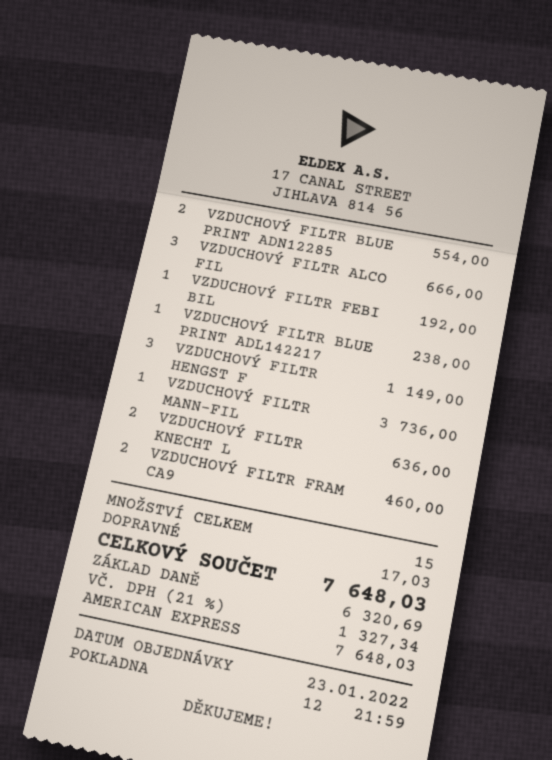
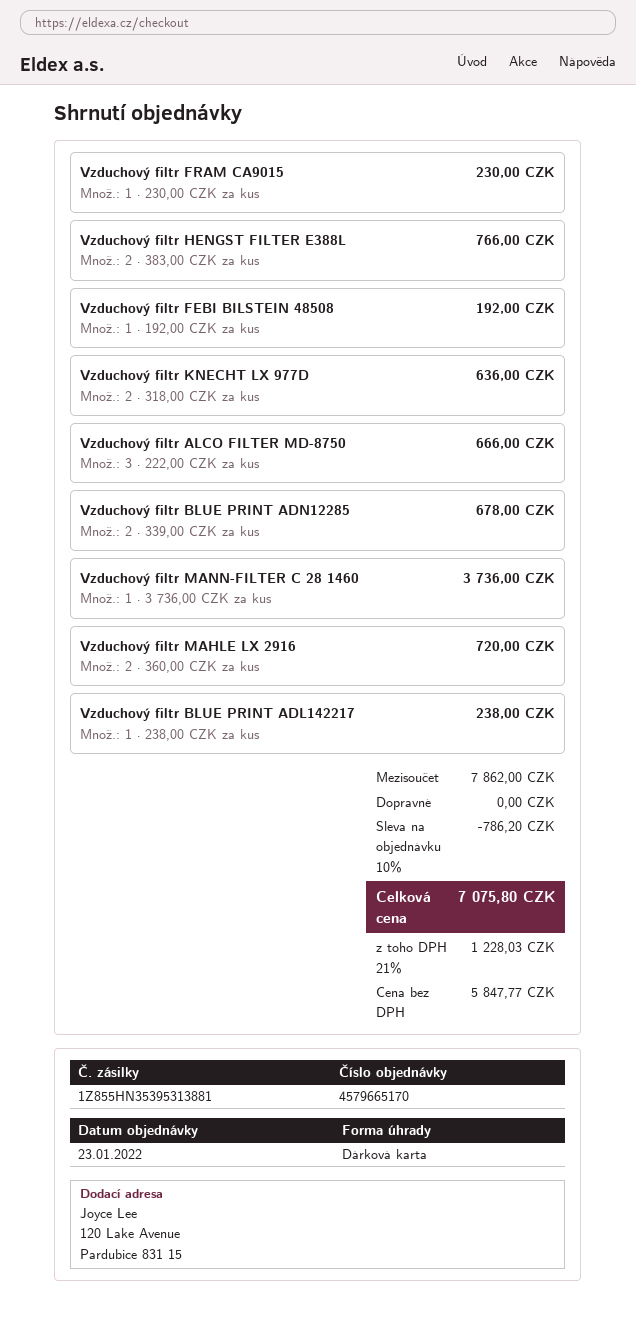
payment method: American Express -> gift card
VZDUCHOVÝ FILTR BLUE PRINT ADN12285: 2 for 554.00 -> 2 for 678.00
VZDUCHOVÝ FILTR HENGST F: 3 for 1149.00 -> 2 for 766.00
VZDUCHOVÝ FILTR FRAM CA9: 2 for 460.00 -> 1 for 230.00
Vzduchový filtr MAHLE LX 2916: none -> 2 for 720.00
discount: none -> 10% = 786.20
shipping: 17.03 -> 0.00
net: 6320.69 -> 5847.77
tax: 21% = 1327.34 -> 21% = 1228.03
total: 7648.03 -> 7075.80

